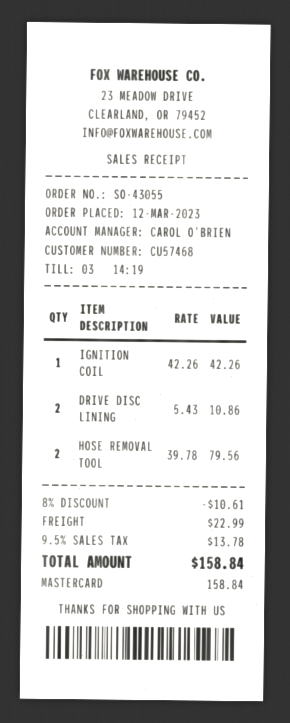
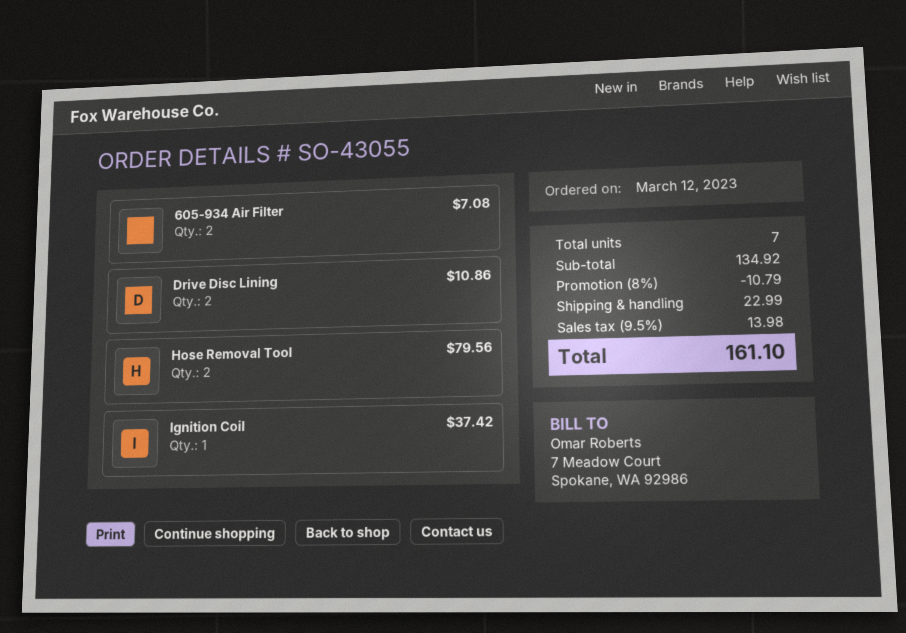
IGNITION COIL: 1 for 42.26 -> 1 for 37.42
605-934 Air Filter: none -> 2 for 7.08
discount: 8% = 10.61 -> 8% = 10.79
tax: 9.5% = 13.78 -> 9.5% = 13.98
total: 158.84 -> 161.10

